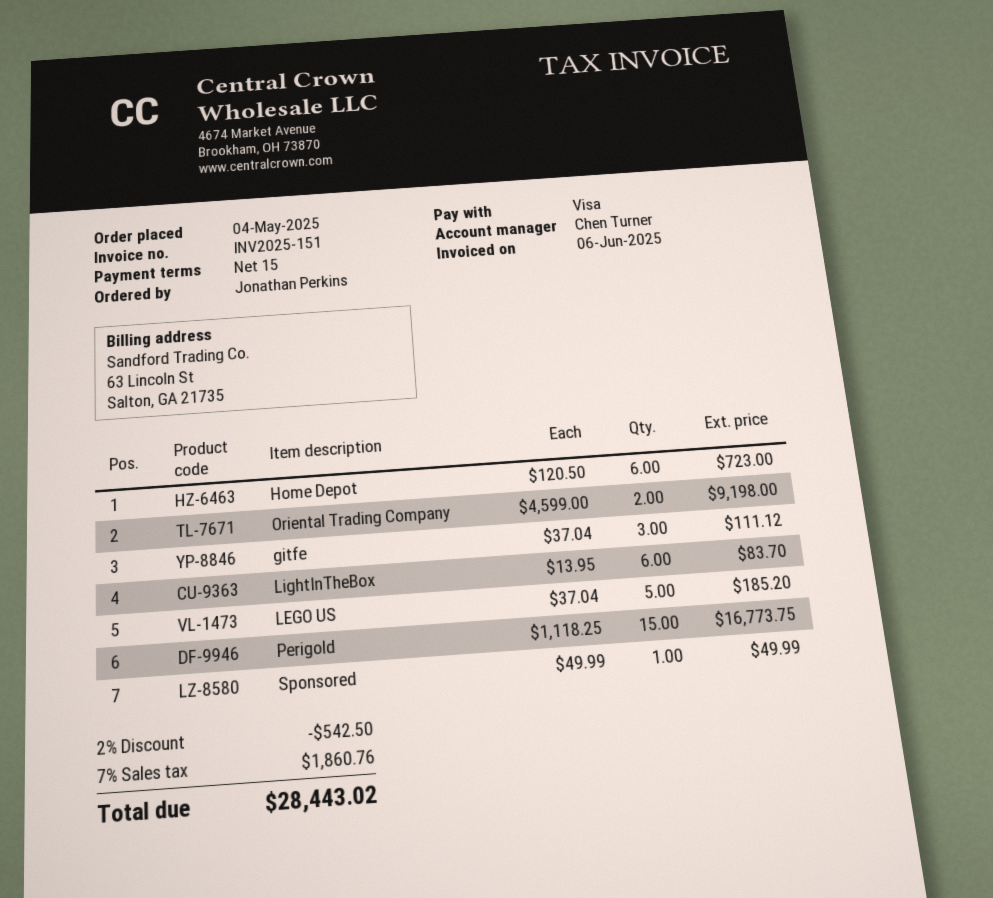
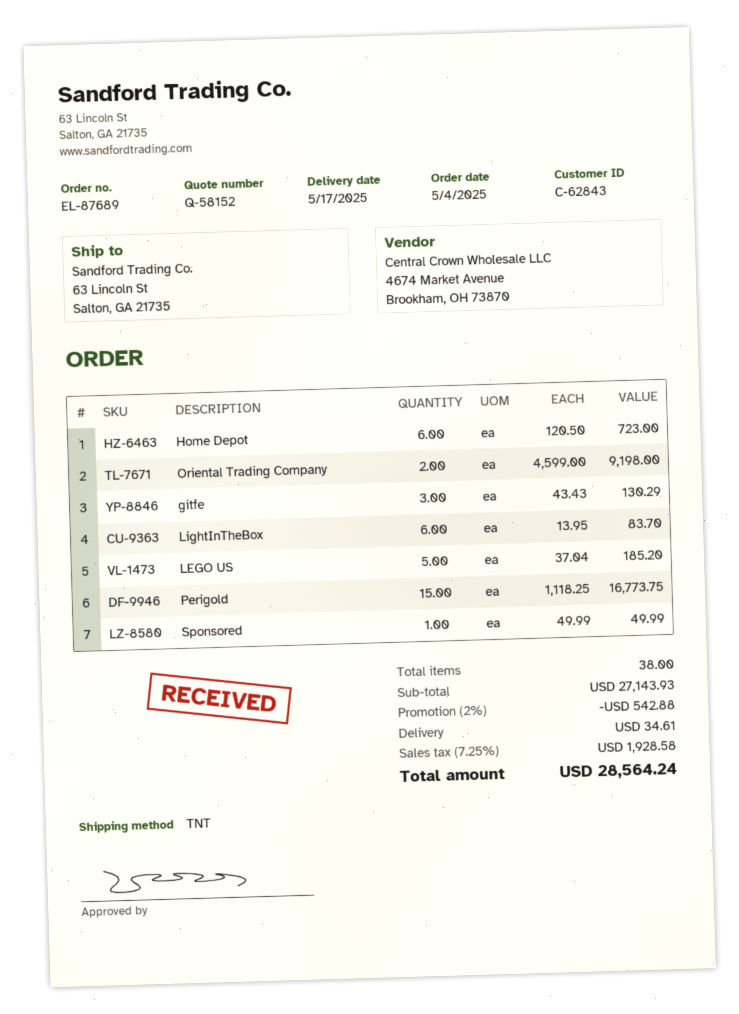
gitfe: 3 x 37.04 = 111.12 -> 3 x 43.43 = 130.29
discount: 2% = 542.50 -> 2% = 542.88
shipping: none -> 34.61
tax: 7% = 1860.76 -> 7.25% = 1928.58
total: 28443.02 -> 28564.24

